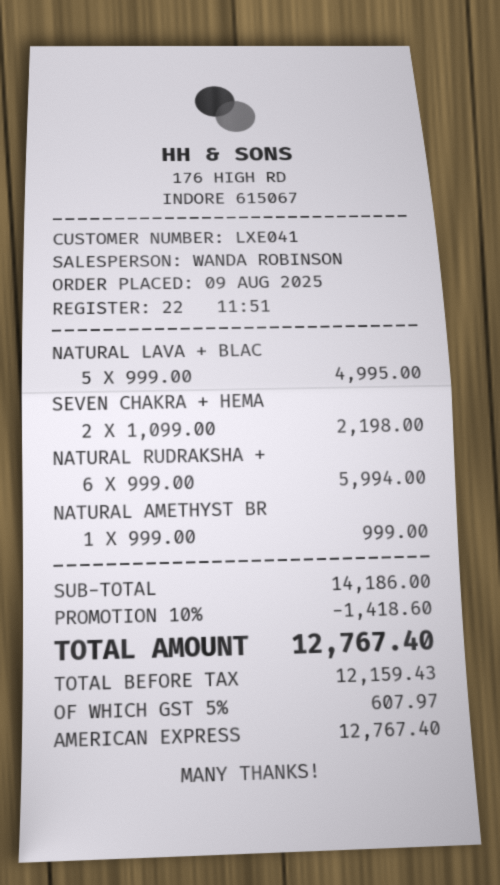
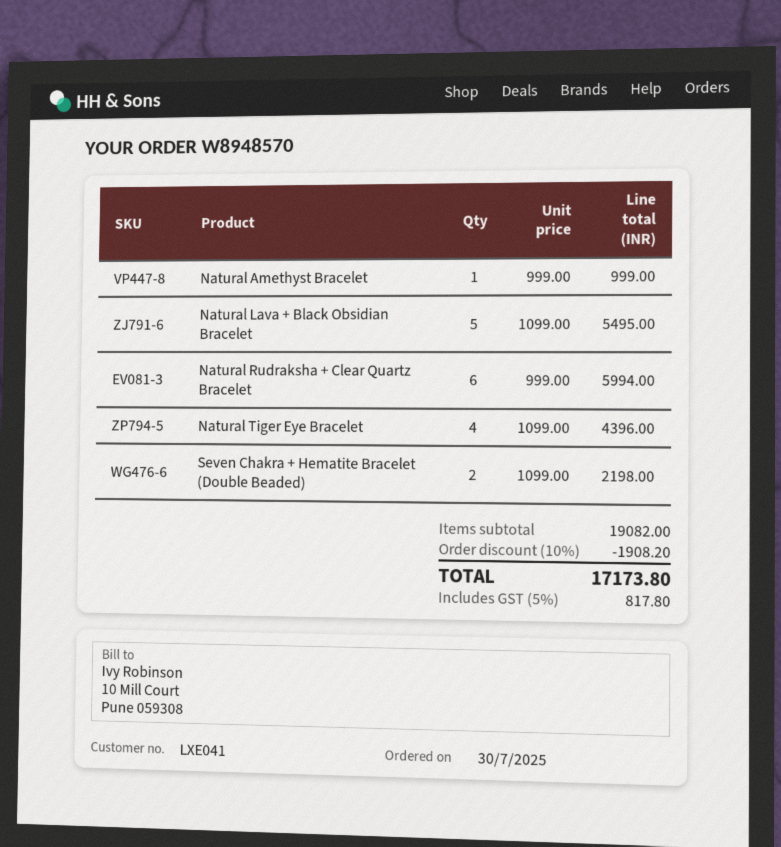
order date: 2025-08-09 -> 2025-07-30
NATURAL LAVA + BLAC: 5 x 999.00 = 4995.00 -> 5 x 1099.00 = 5495.00
Natural Tiger Eye Bracelet: none -> 4 x 1099.00 = 4396.00
subtotal: 14186.00 -> 19082.00
discount: 10% = 1418.60 -> 10% = 1908.20
tax: 5% = 607.97 -> 5% = 817.80
total: 12767.40 -> 17173.80

